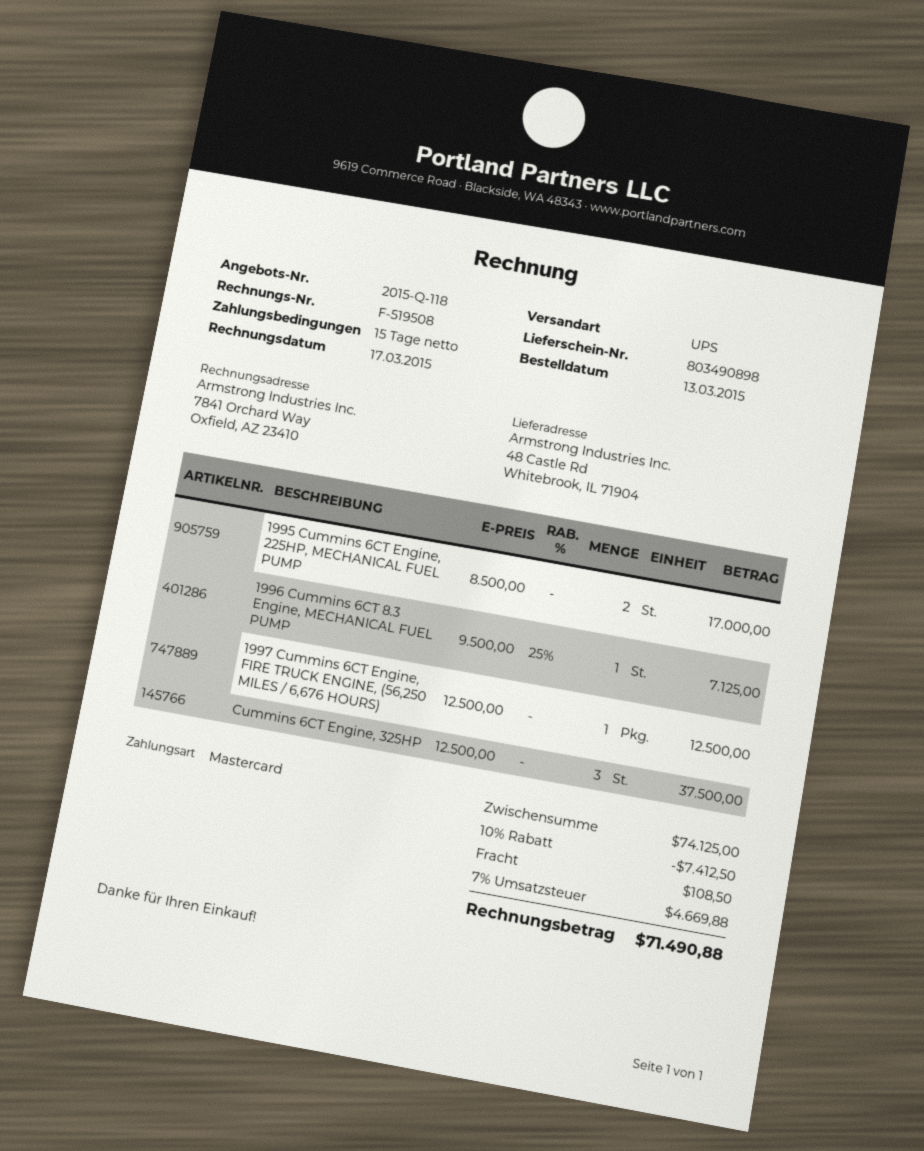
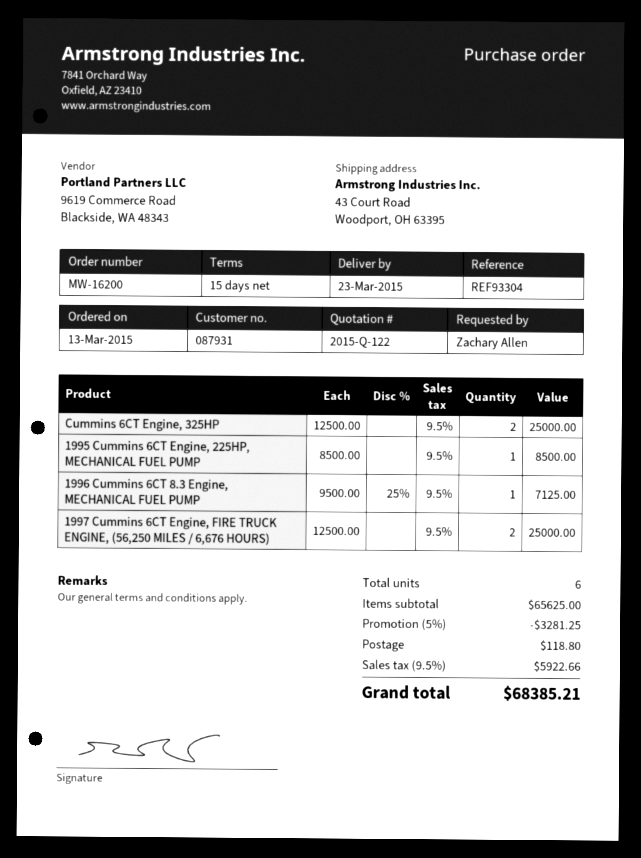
quote number: 2015-Q-118 -> 2015-Q-122
ship to: 48 Castle Rd, Whitebrook, IL 71904 -> 43 Court Road, Woodport, OH 63395
1995 Cummins 6CT Engine, 225HP, MECHANICAL FUEL PUMP: 2 x 8500.00 = 17000.00 -> 1 x 8500.00 = 8500.00
1997 Cummins 6CT Engine, FIRE TRUCK ENGINE, (56,250 MILES / 6,676 HOURS): 1 x 12500.00 = 12500.00 -> 2 x 12500.00 = 25000.00
Cummins 6CT Engine, 325HP: 3 x 12500.00 = 37500.00 -> 2 x 12500.00 = 25000.00
subtotal: 74125.00 -> 65625.00
discount: 10% = 7412.50 -> 5% = 3281.25
shipping: 108.50 -> 118.80
tax: 7% = 4669.88 -> 9.5% = 5922.66
total: 71490.88 -> 68385.21

